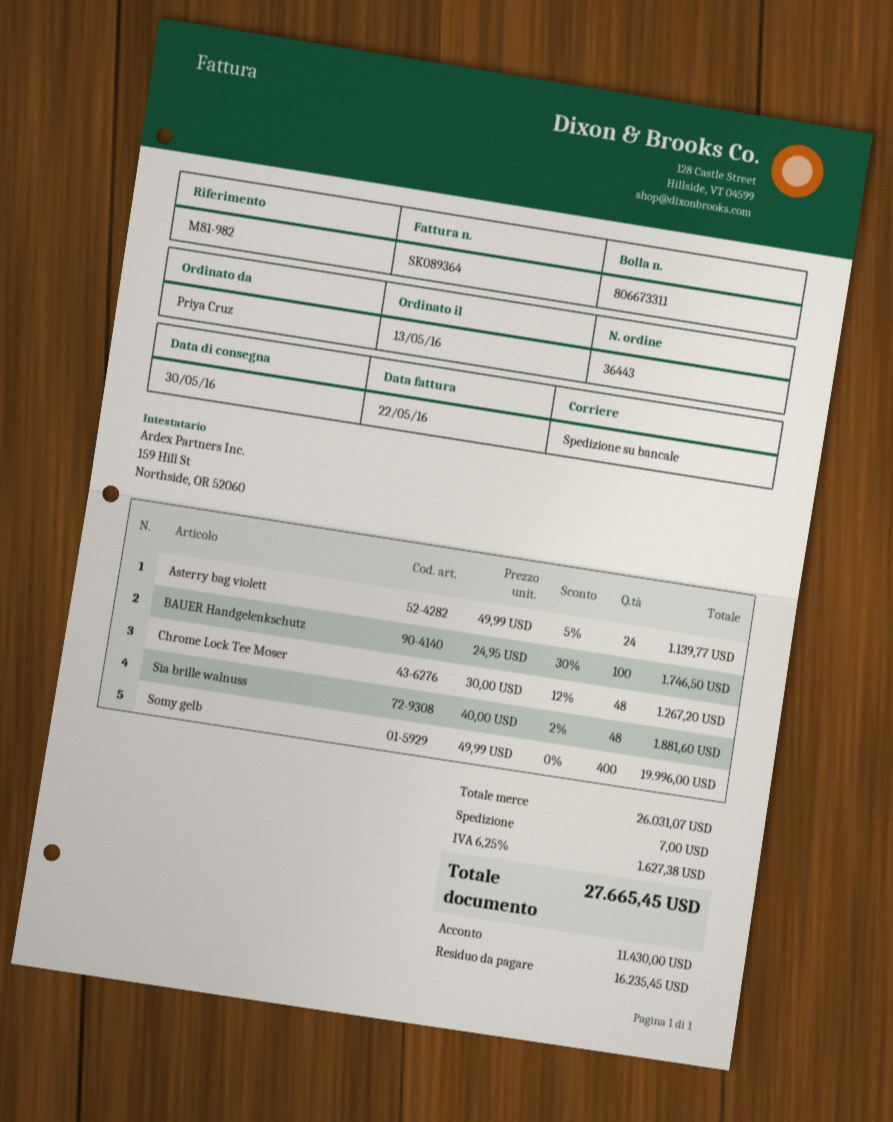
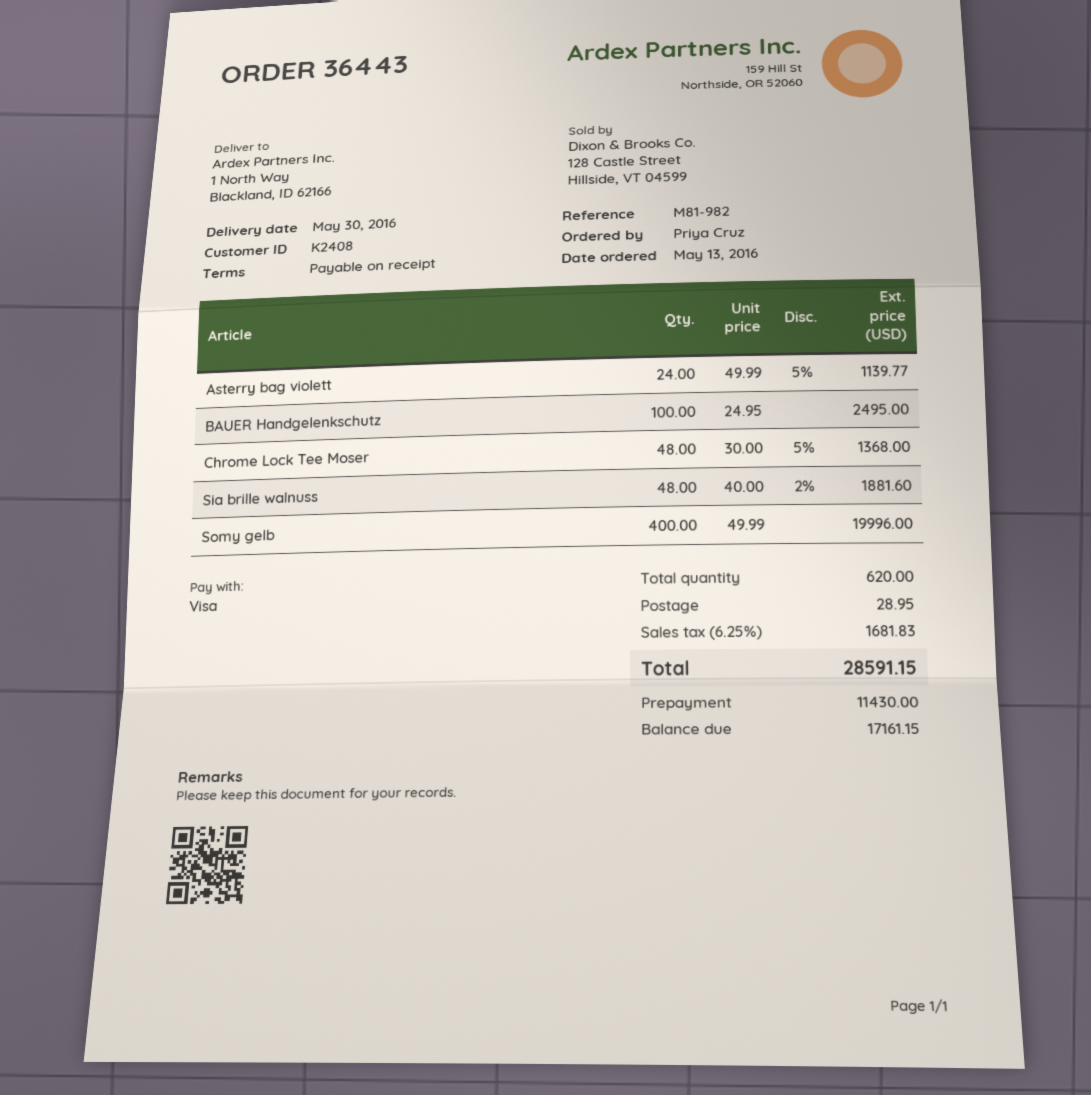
BAUER Handgelenkschutz: 100 x 24.95 - 30% = 1746.50 -> 100 x 24.95 = 2495.00
Chrome Lock Tee Moser: 48 x 30.00 - 12% = 1267.20 -> 48 x 30.00 - 5% = 1368.00
shipping: 7.00 -> 28.95
tax: 6.25% = 1627.38 -> 6.25% = 1681.83
total: 27665.45 -> 28591.15
balance: 16235.45 -> 17161.15

